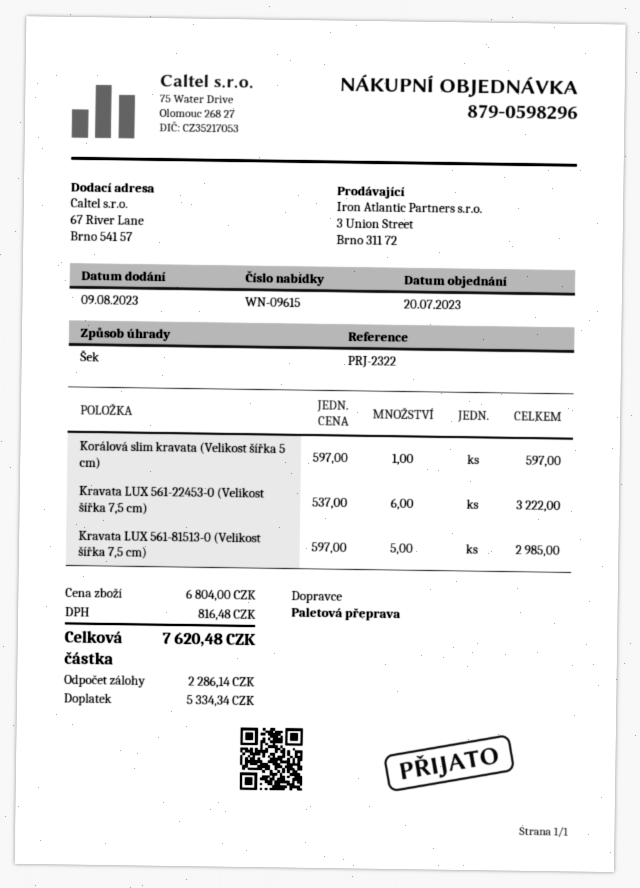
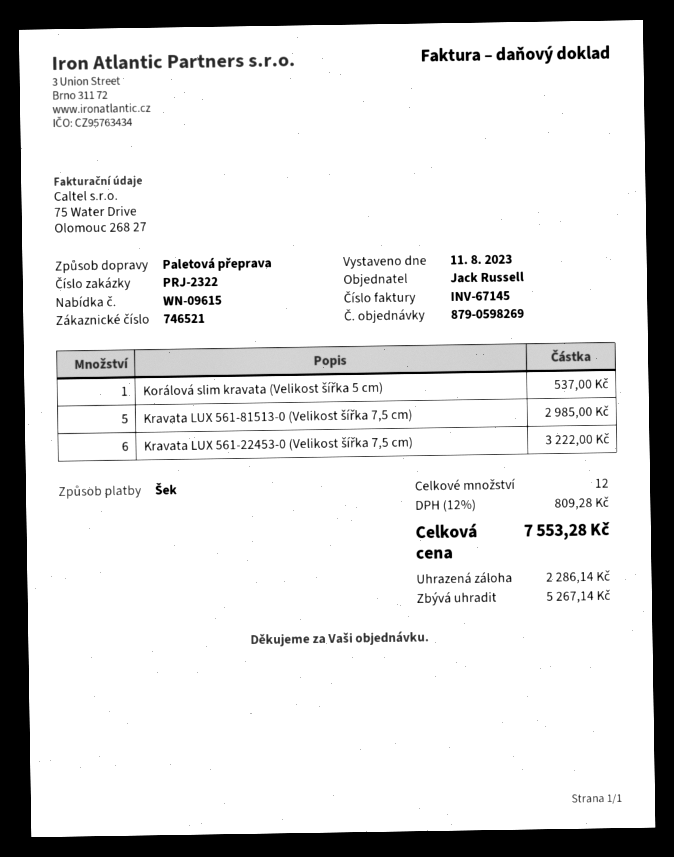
order number: 879-0598296 -> 879-0598269
Korálová slim kravata (Velikost šířka 5 cm): 1 for 597.00 -> 1 for 537.00
tax: 816.48 -> 809.28
total: 7620.48 -> 7553.28
balance: 5334.34 -> 5267.14

